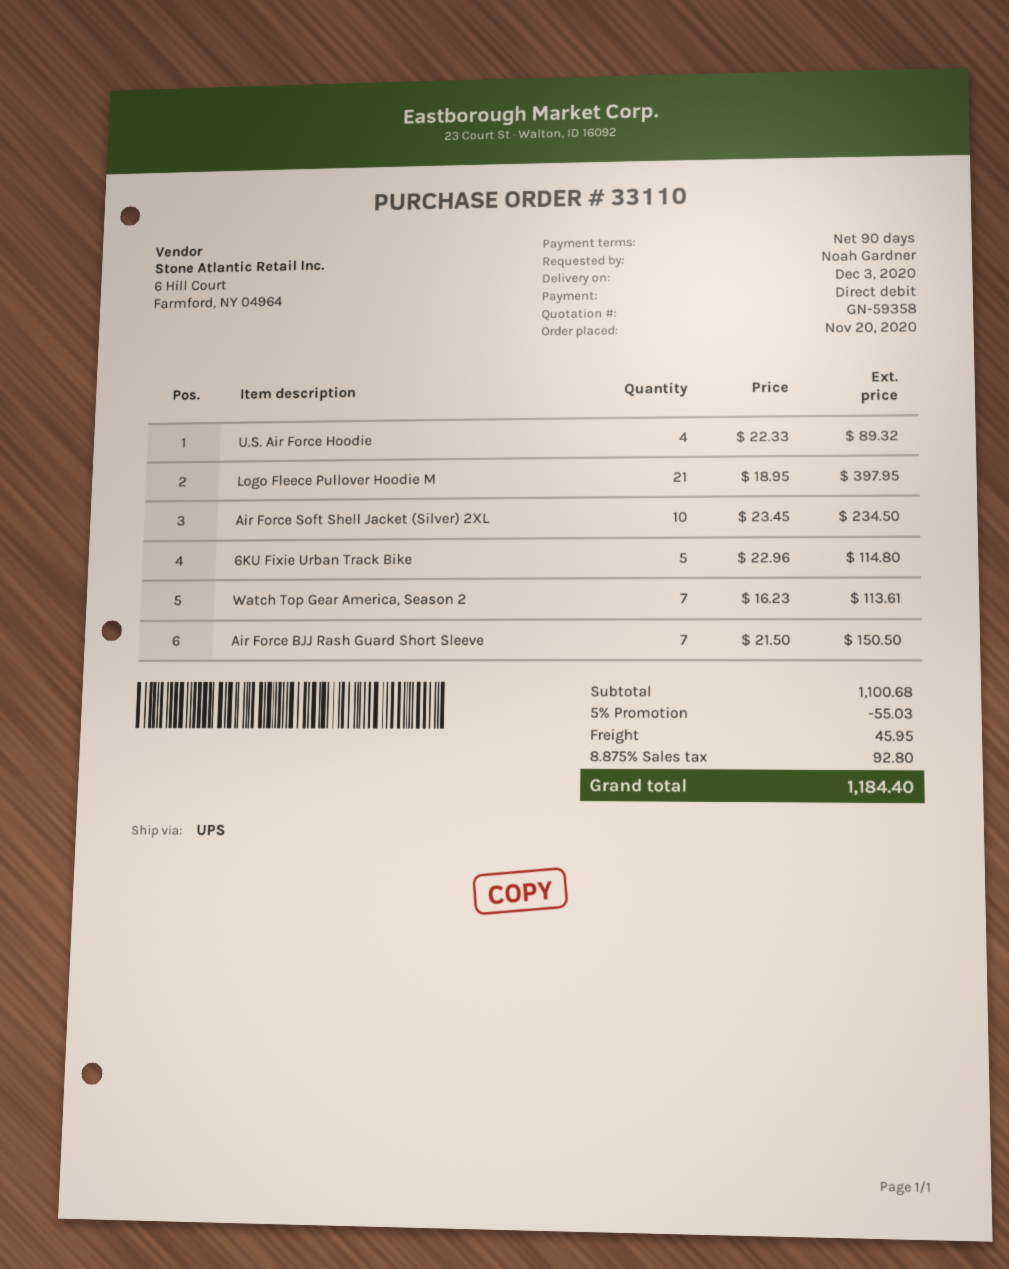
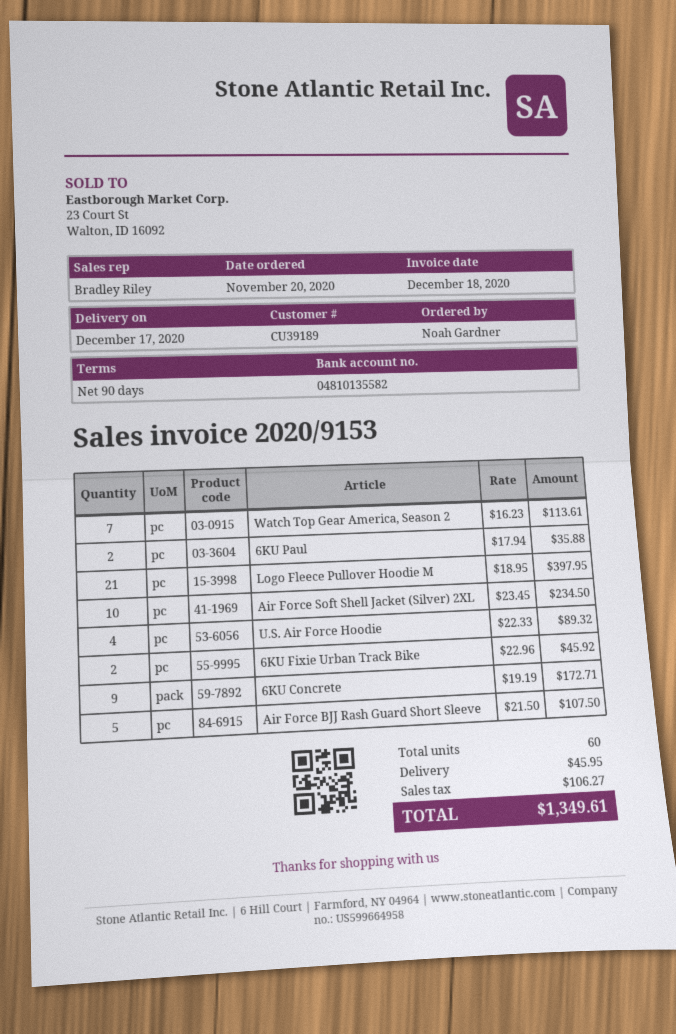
delivery date: 2020-12-03 -> 2020-12-17
6KU Fixie Urban Track Bike: 5 x 22.96 = 114.80 -> 2 x 22.96 = 45.92
Air Force BJJ Rash Guard Short Sleeve: 7 x 21.50 = 150.50 -> 5 x 21.50 = 107.50
6KU Paul: none -> 2 x 17.94 = 35.88
6KU Concrete: none -> 9 x 19.19 = 172.71
discount: 5% = 55.03 -> none
tax: 92.80 -> 106.27
total: 1184.40 -> 1349.61

